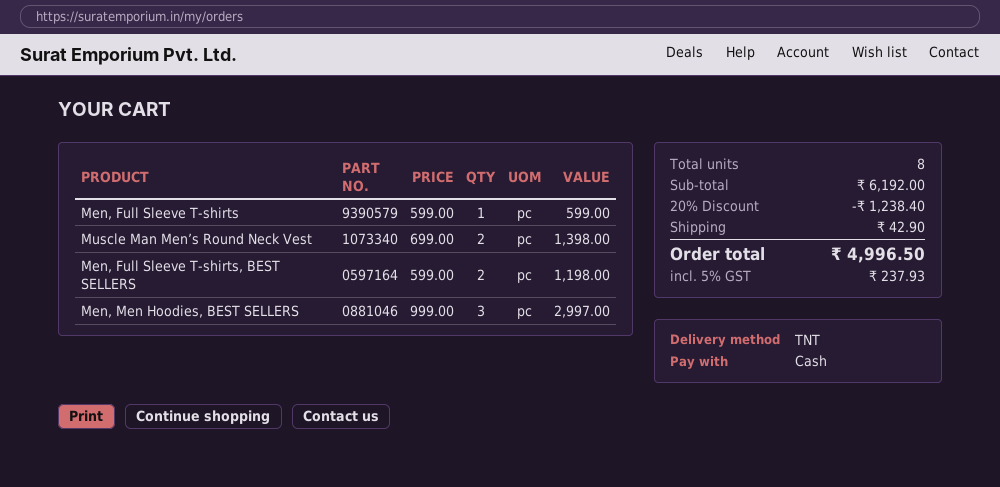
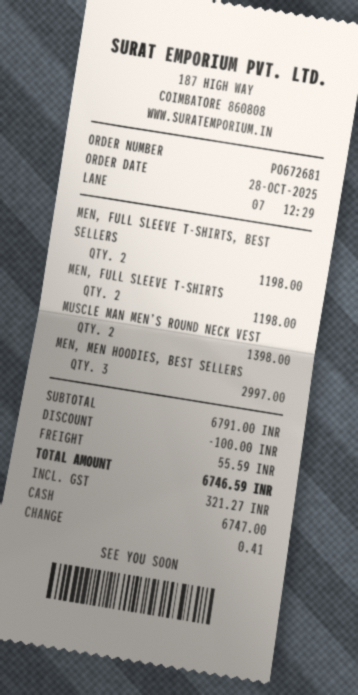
Men, Full Sleeve T-shirts: 1 for 599.00 -> 2 for 1198.00
subtotal: 6192.00 -> 6791.00
discount: 1238.40 -> 100.00
shipping: 42.90 -> 55.59
tax: 237.93 -> 321.27
total: 4996.50 -> 6746.59

